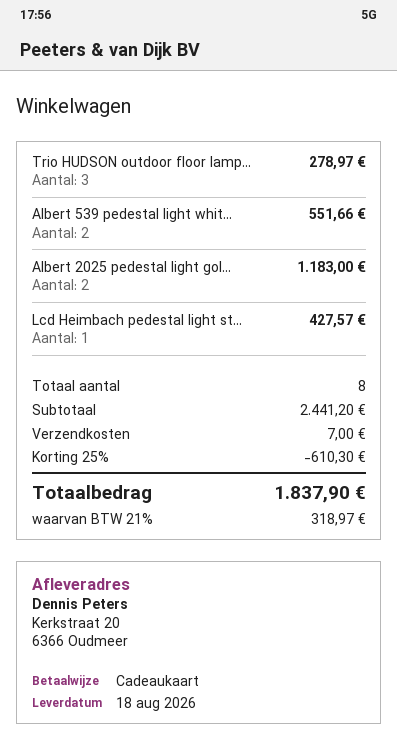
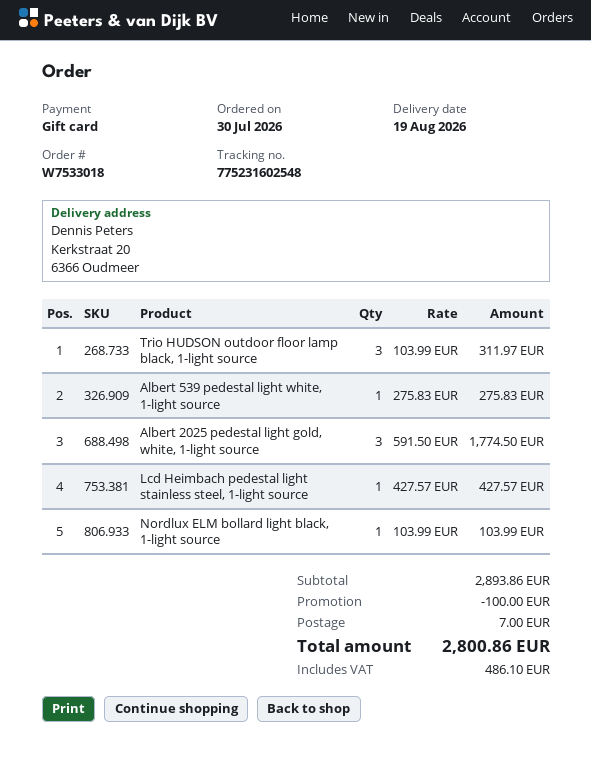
delivery date: 2026-08-18 -> 2026-08-19
Trio HUDSON outdoor floor lamp...: 3 for 278.97 -> 3 for 311.97
Albert 539 pedestal light whit...: 2 for 551.66 -> 1 for 275.83
Albert 2025 pedestal light gol...: 2 for 1183.00 -> 3 for 1774.50
Nordlux ELM bollard light black, 1-light source: none -> 1 for 103.99
subtotal: 2441.20 -> 2893.86
discount: 610.30 -> 100.00
tax: 318.97 -> 486.10
total: 1837.90 -> 2800.86

